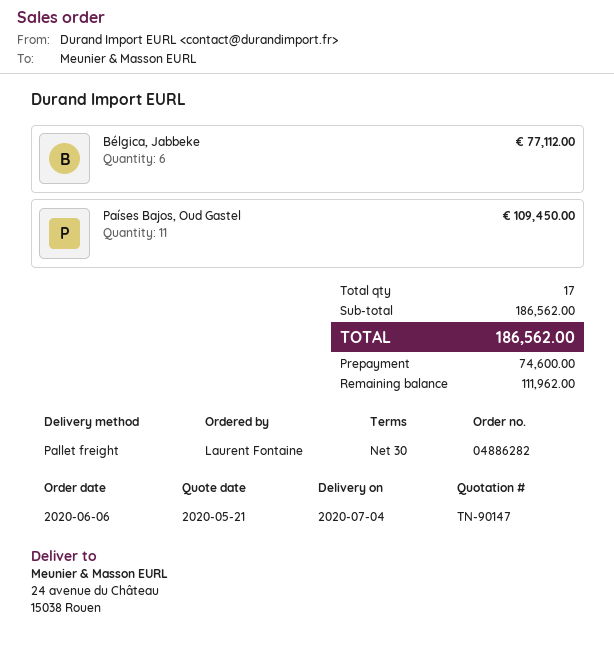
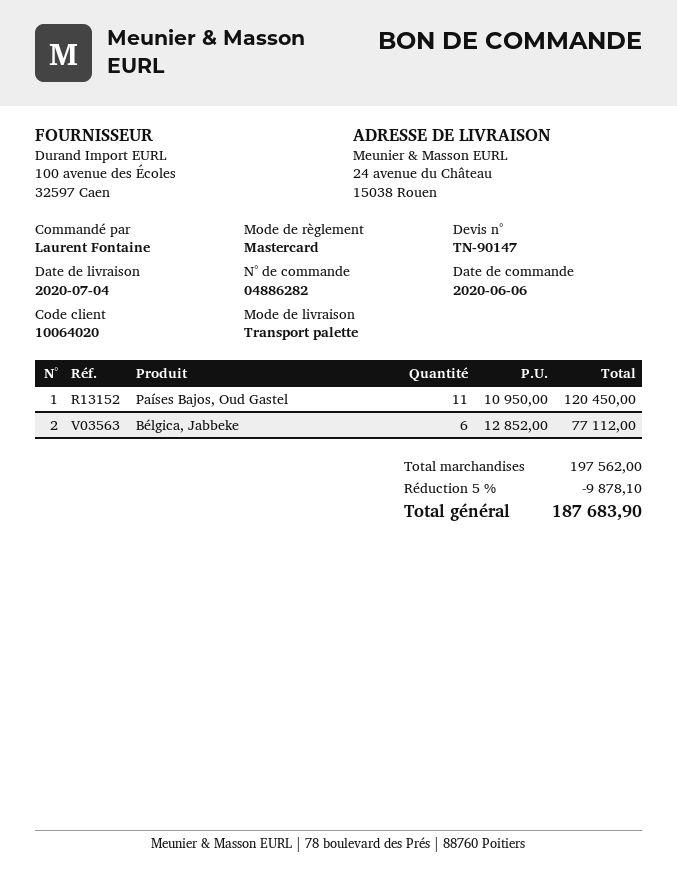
Países Bajos, Oud Gastel: 11 for 109450.00 -> 11 for 120450.00
subtotal: 186562.00 -> 197562.00
discount: none -> 5% = 9878.10
total: 186562.00 -> 187683.90

